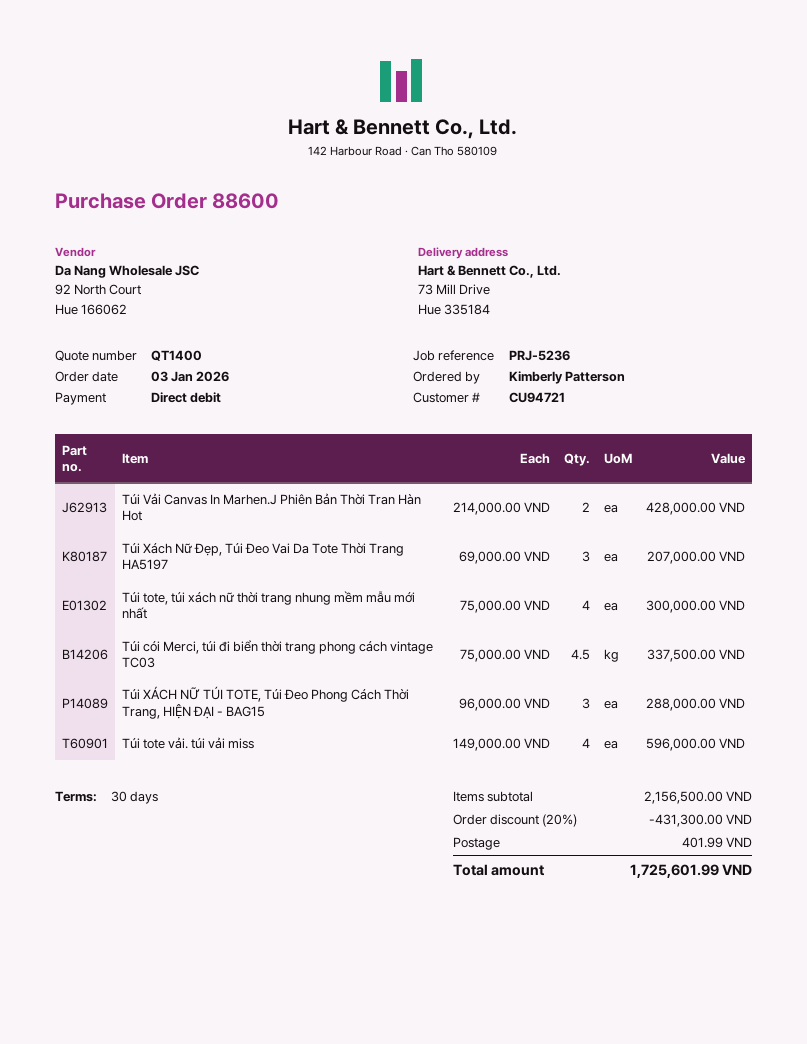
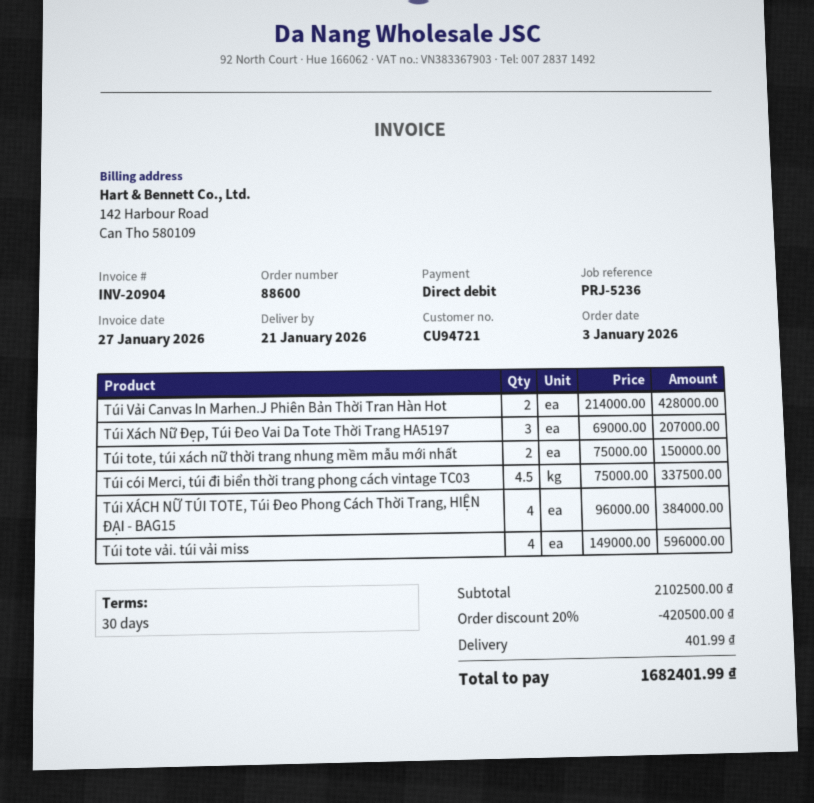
Túi tote, túi xách nữ thời trang nhung mềm mẫu mới nhất: 4 x 75000.00 = 300000.00 -> 2 x 75000.00 = 150000.00
Túi XÁCH NỮ TÚI TOTE, Túi Đeo Phong Cách Thời Trang, HIỆN ĐẠI - BAG15: 3 x 96000.00 = 288000.00 -> 4 x 96000.00 = 384000.00
subtotal: 2156500.00 -> 2102500.00
discount: 20% = 431300.00 -> 20% = 420500.00
total: 1725601.99 -> 1682401.99

